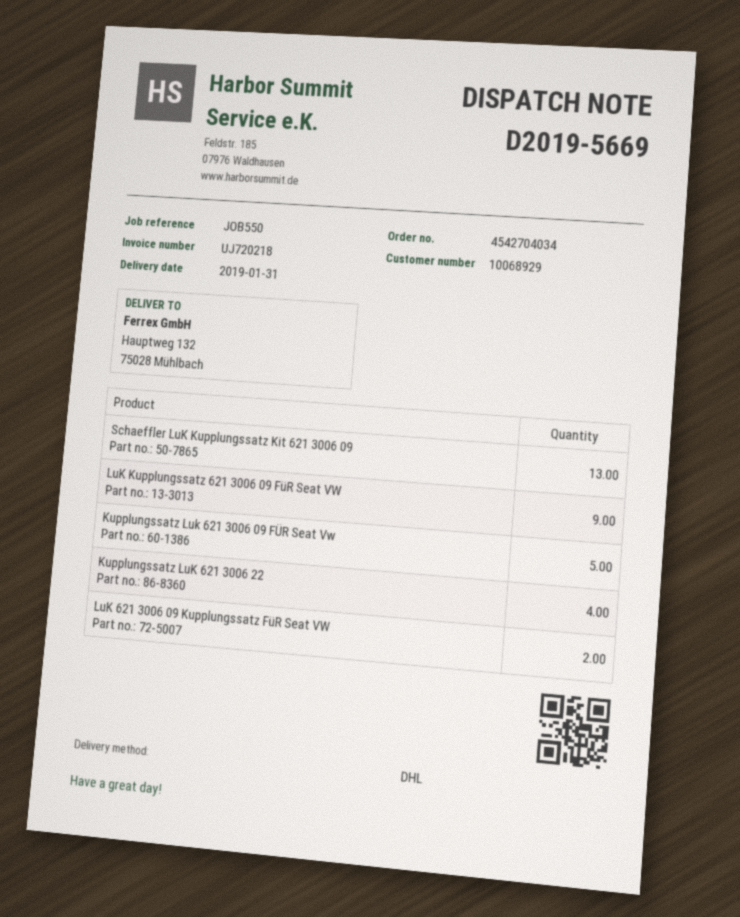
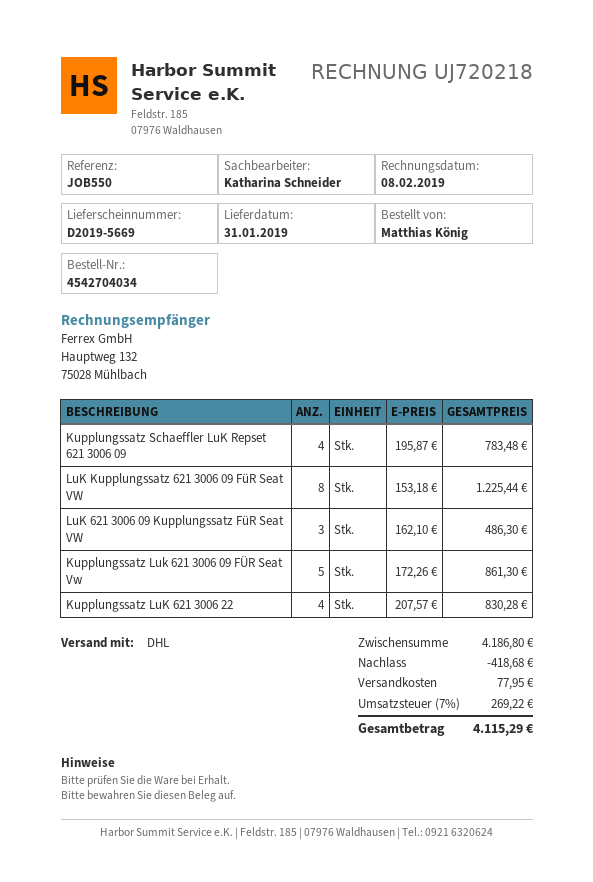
Schaeffler LuK Kupplungssatz Kit 621 3006 09: 13 -> none
LuK Kupplungssatz 621 3006 09 FüR Seat VW: 9 -> 8
LuK 621 3006 09 Kupplungssatz FüR Seat VW: 2 -> 3
Kupplungssatz Schaeffler LuK Repset 621 3006 09: none -> 4

